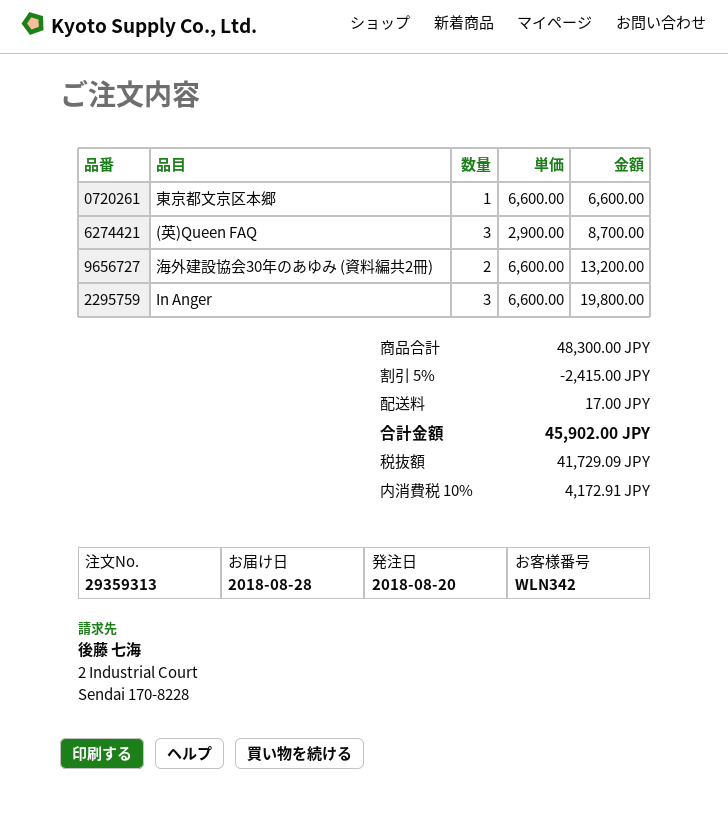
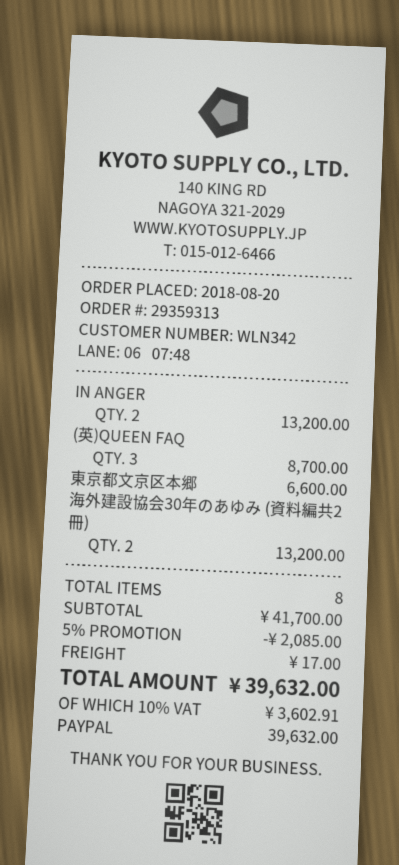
In Anger: 3 for 19800.00 -> 2 for 13200.00
subtotal: 48300.00 -> 41700.00
discount: 5% = 2415.00 -> 5% = 2085.00
tax: 10% = 4172.91 -> 10% = 3602.91
total: 45902.00 -> 39632.00

